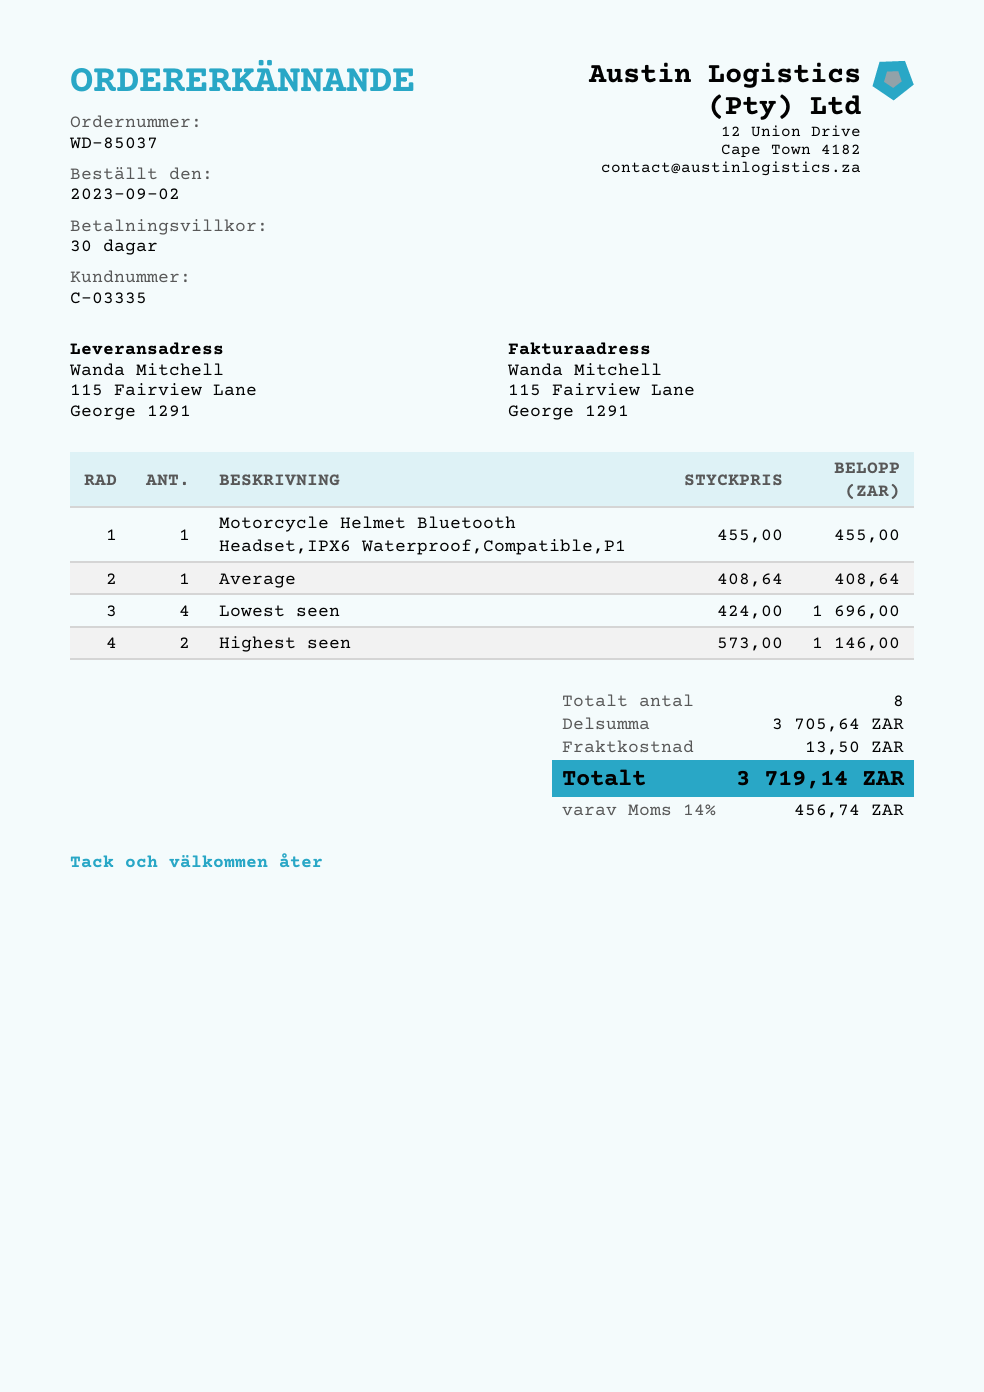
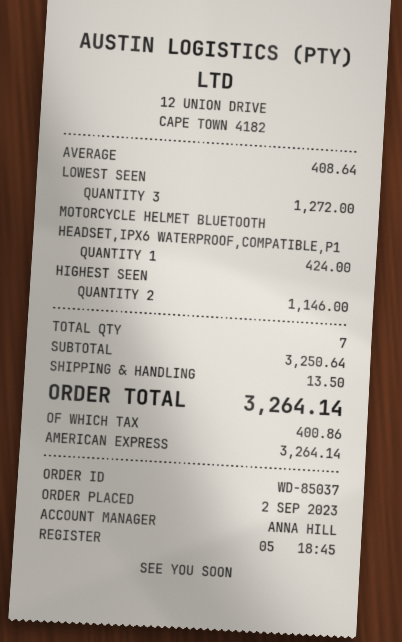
Motorcycle Helmet Bluetooth Headset,IPX6 Waterproof,Compatible,P1: 1 for 455.00 -> 1 for 424.00
Lowest seen: 4 for 1696.00 -> 3 for 1272.00
total quantity: 8 -> 7
subtotal: 3705.64 -> 3250.64
tax: 456.74 -> 400.86
total: 3719.14 -> 3264.14

